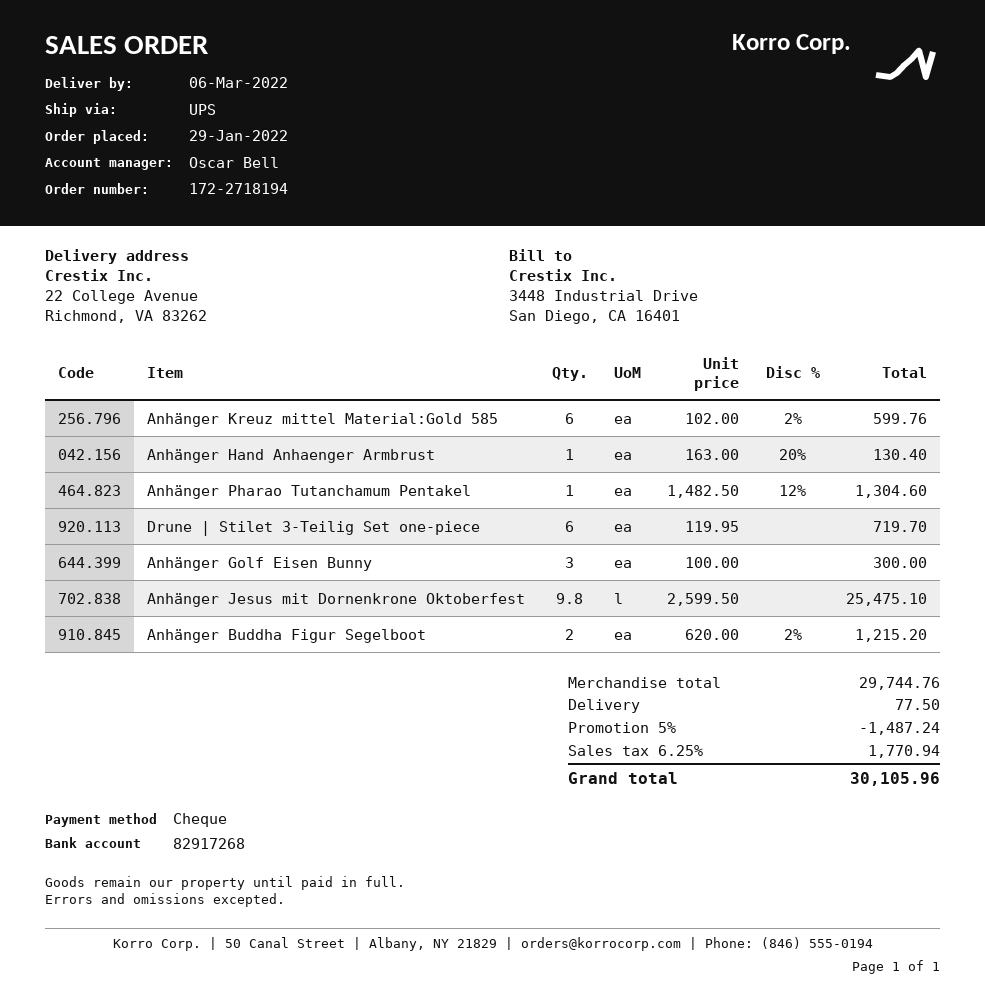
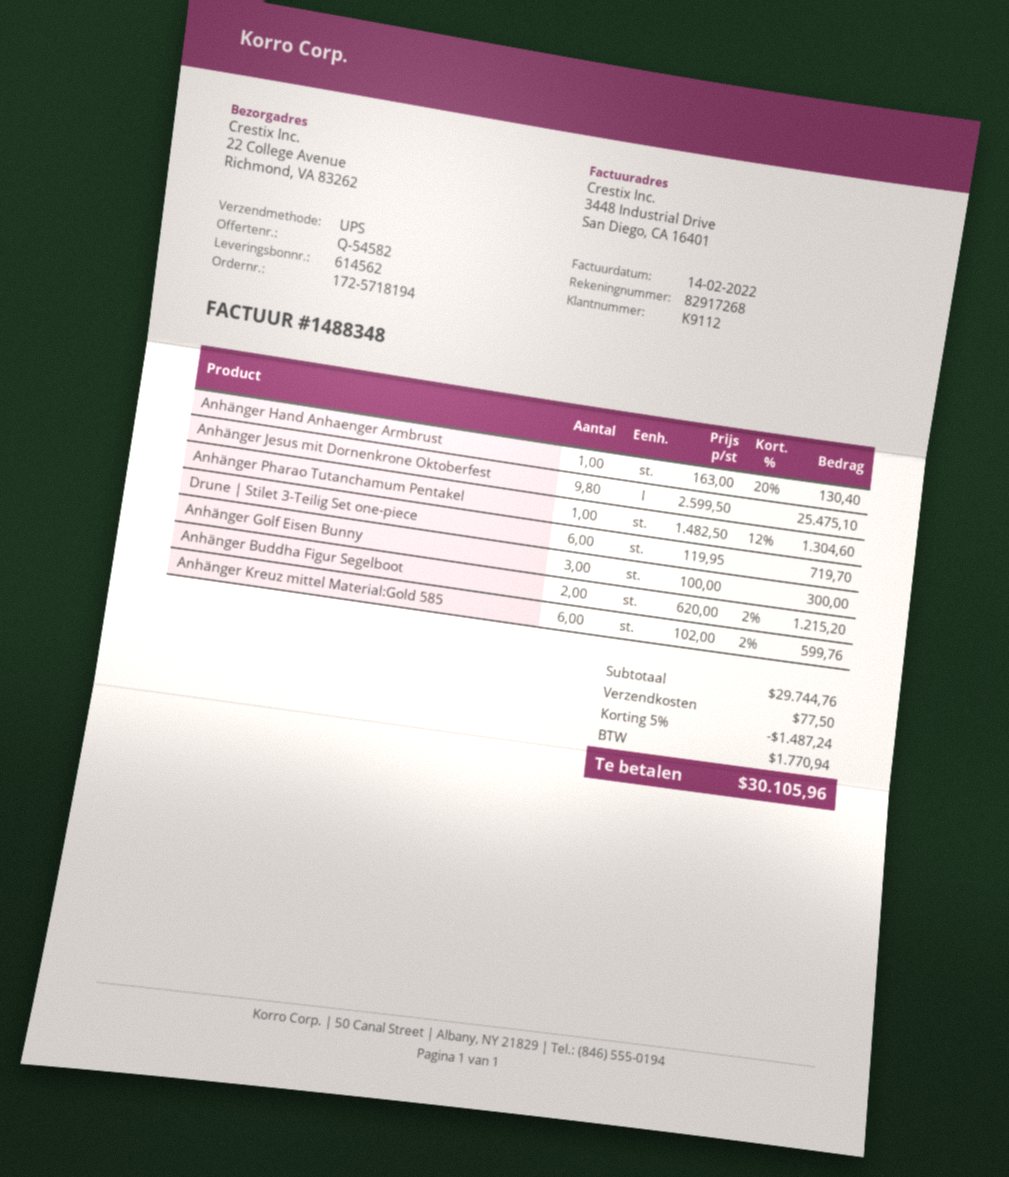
order number: 172-2718194 -> 172-5718194

